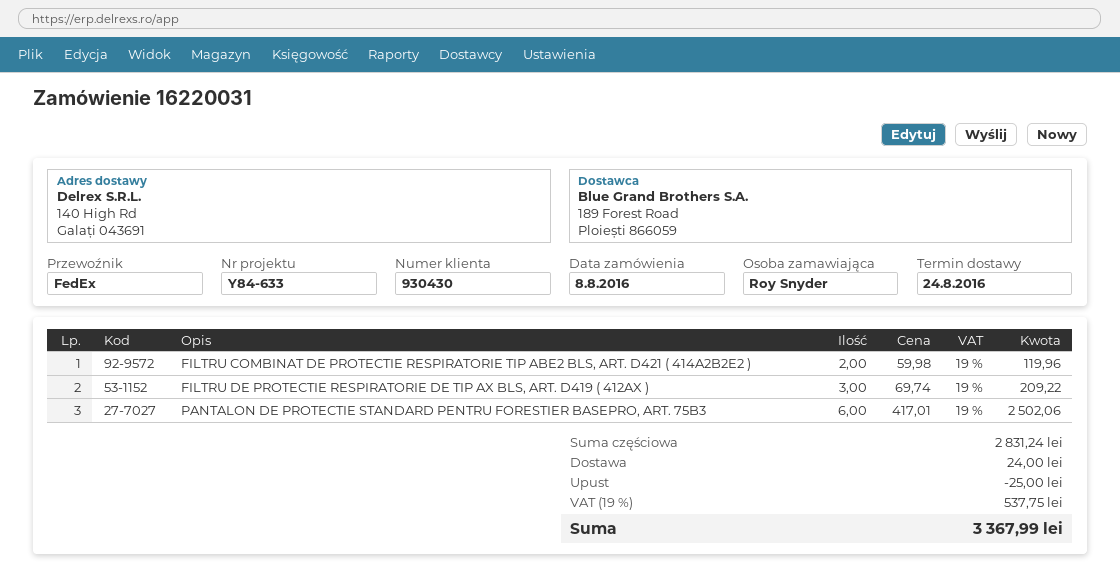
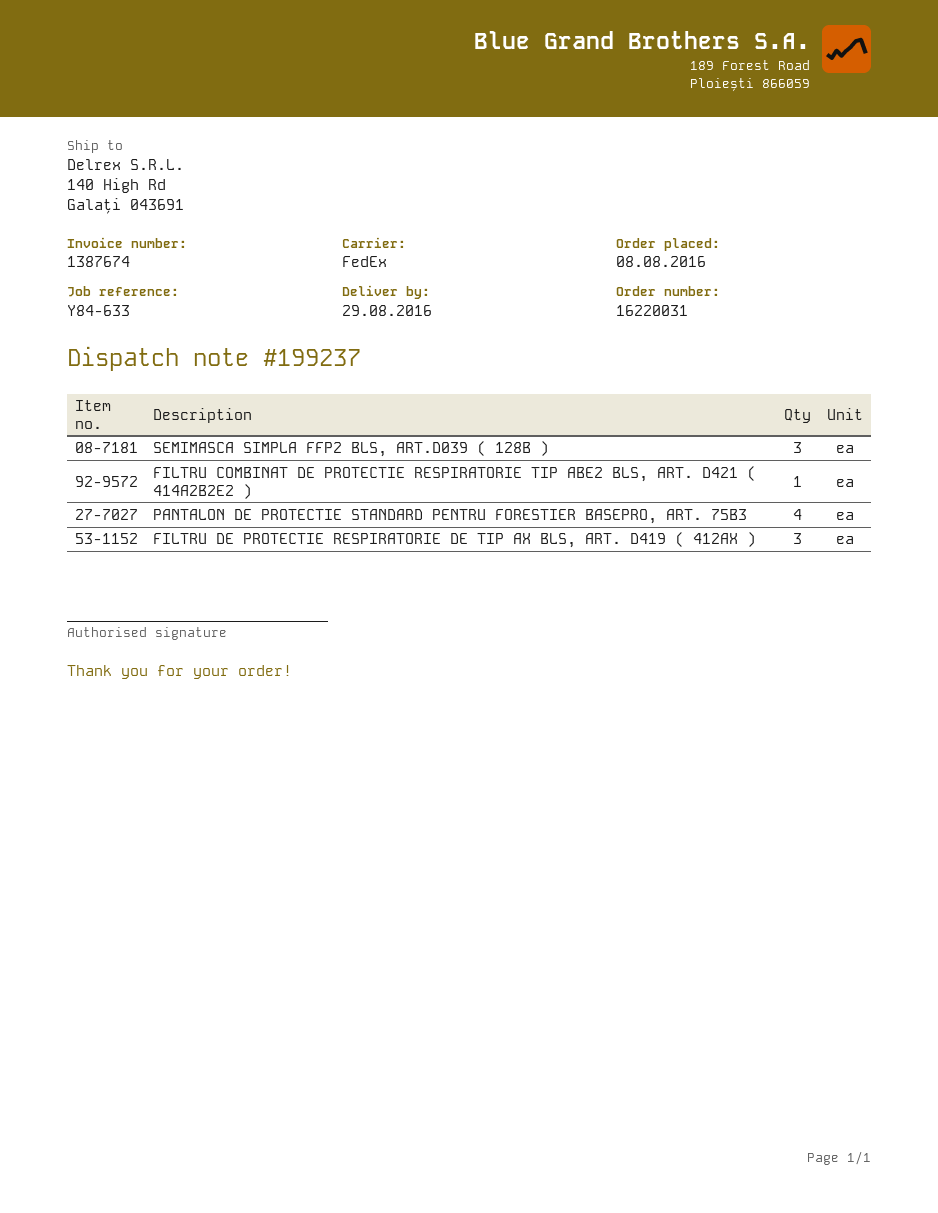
delivery date: 2016-08-24 -> 2016-08-29
FILTRU COMBINAT DE PROTECTIE RESPIRATORIE TIP ABE2 BLS, ART. D421 ( 414A2B2E2 ): 2 -> 1
PANTALON DE PROTECTIE STANDARD PENTRU FORESTIER BASEPRO, ART. 75B3: 6 -> 4
SEMIMASCA SIMPLA FFP2 BLS, ART.D039 ( 128B ): none -> 3

